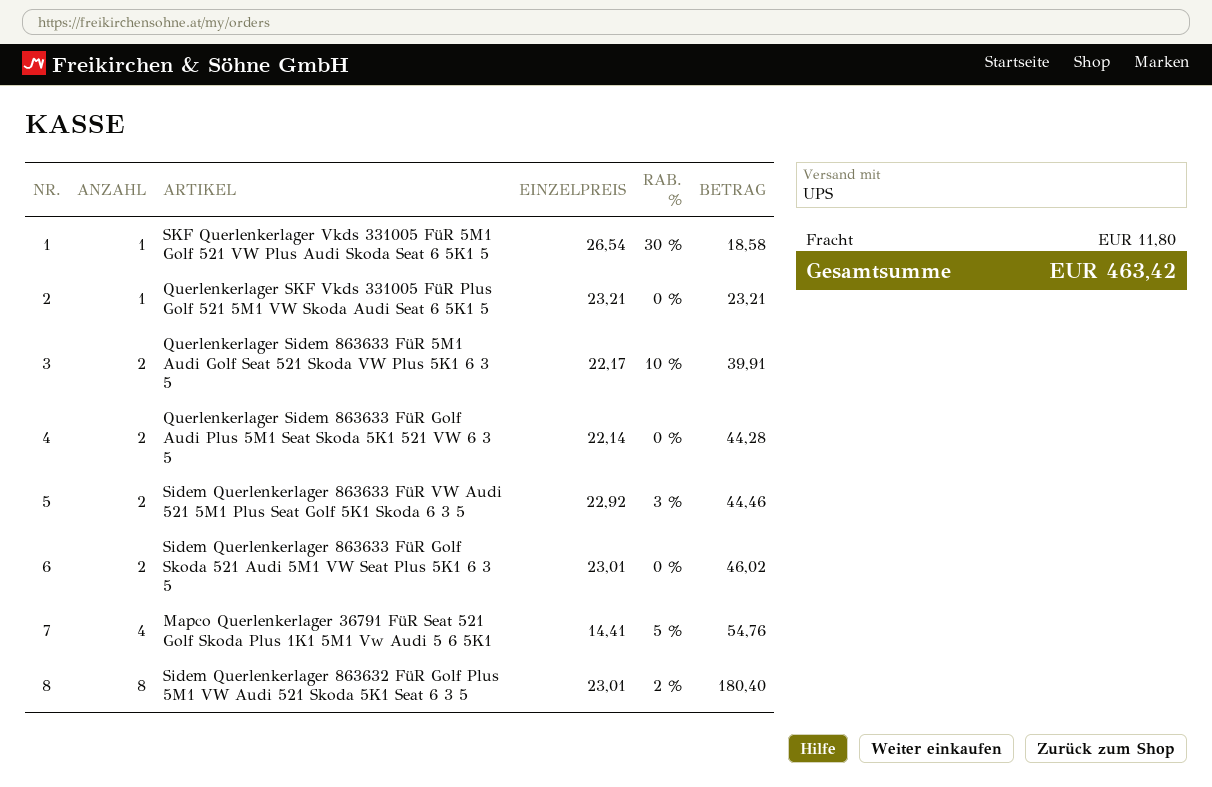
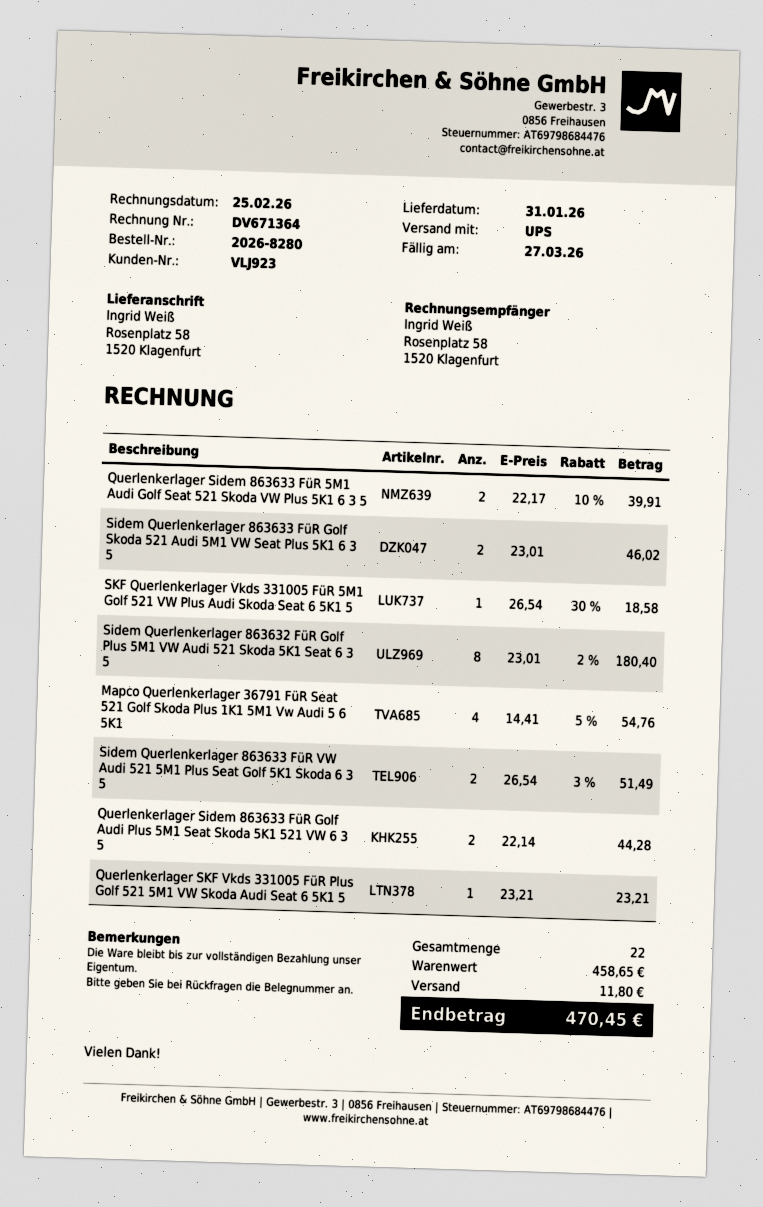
Sidem Querlenkerlager 863633 FüR VW Audi 521 5M1 Plus Seat Golf 5K1 Skoda 6 3 5: 2 x 22.92 - 3% = 44.46 -> 2 x 26.54 - 3% = 51.49
total: 463.42 -> 470.45

